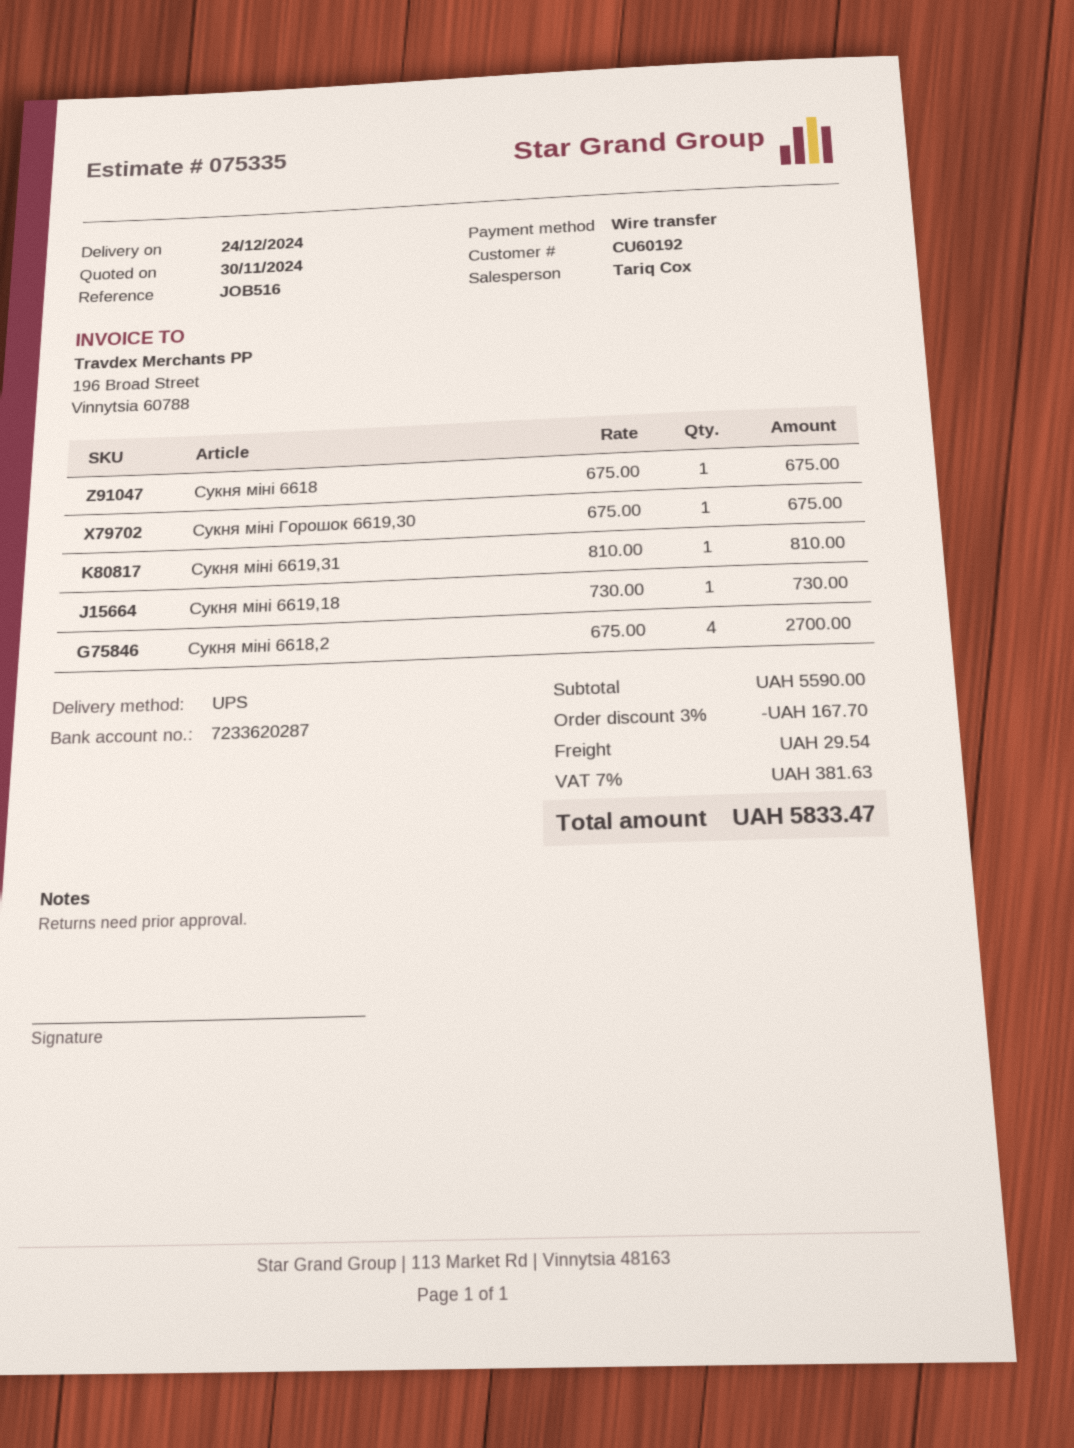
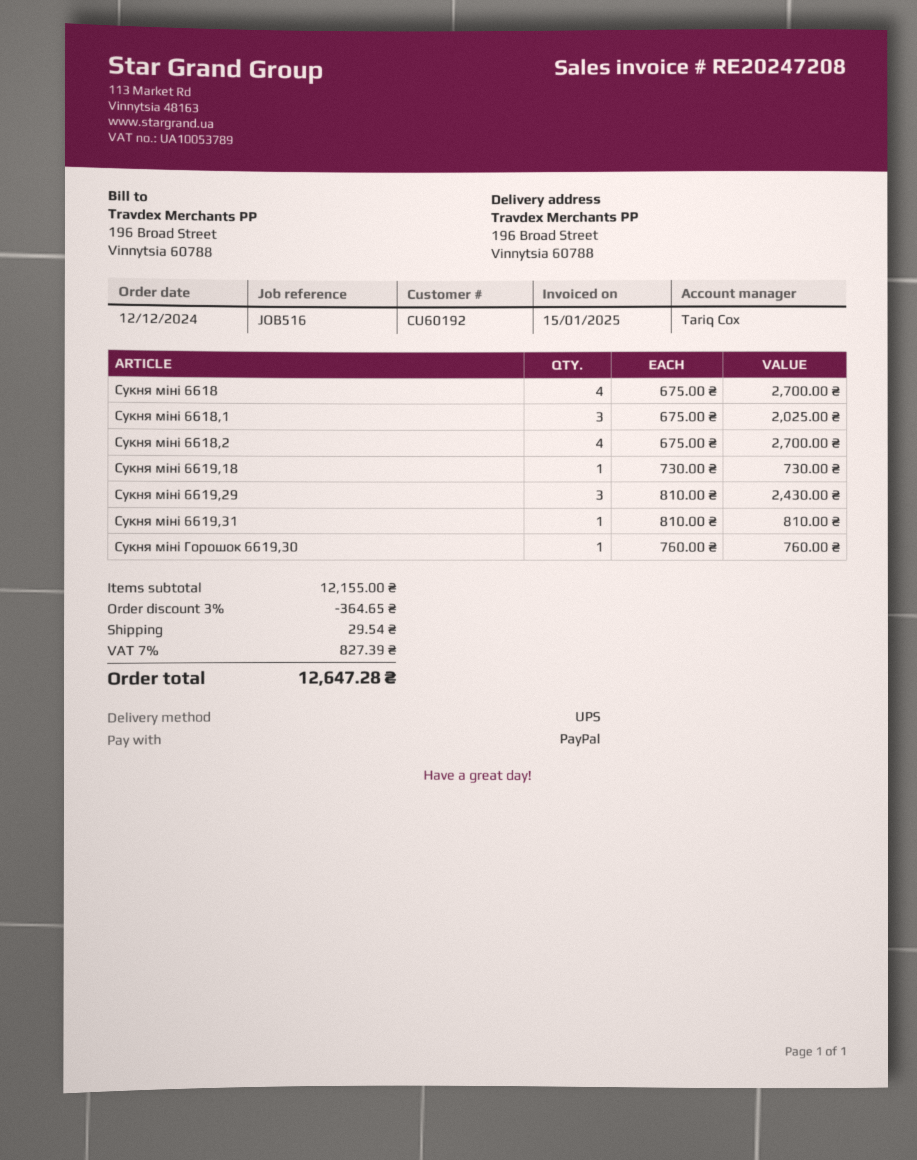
payment method: bank transfer -> PayPal
Сукня міні 6618: 1 x 675.00 = 675.00 -> 4 x 675.00 = 2700.00
Сукня міні Горошок 6619,30: 1 x 675.00 = 675.00 -> 1 x 760.00 = 760.00
Сукня міні 6618,1: none -> 3 x 675.00 = 2025.00
Сукня міні 6619,29: none -> 3 x 810.00 = 2430.00
subtotal: 5590.00 -> 12155.00
discount: 3% = 167.70 -> 3% = 364.65
tax: 7% = 381.63 -> 7% = 827.39
total: 5833.47 -> 12647.28

